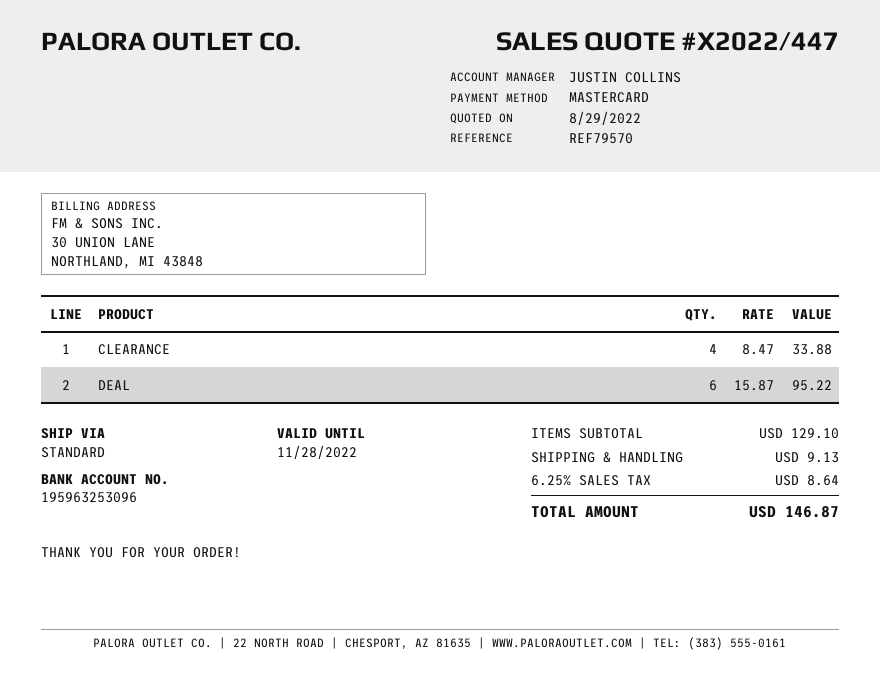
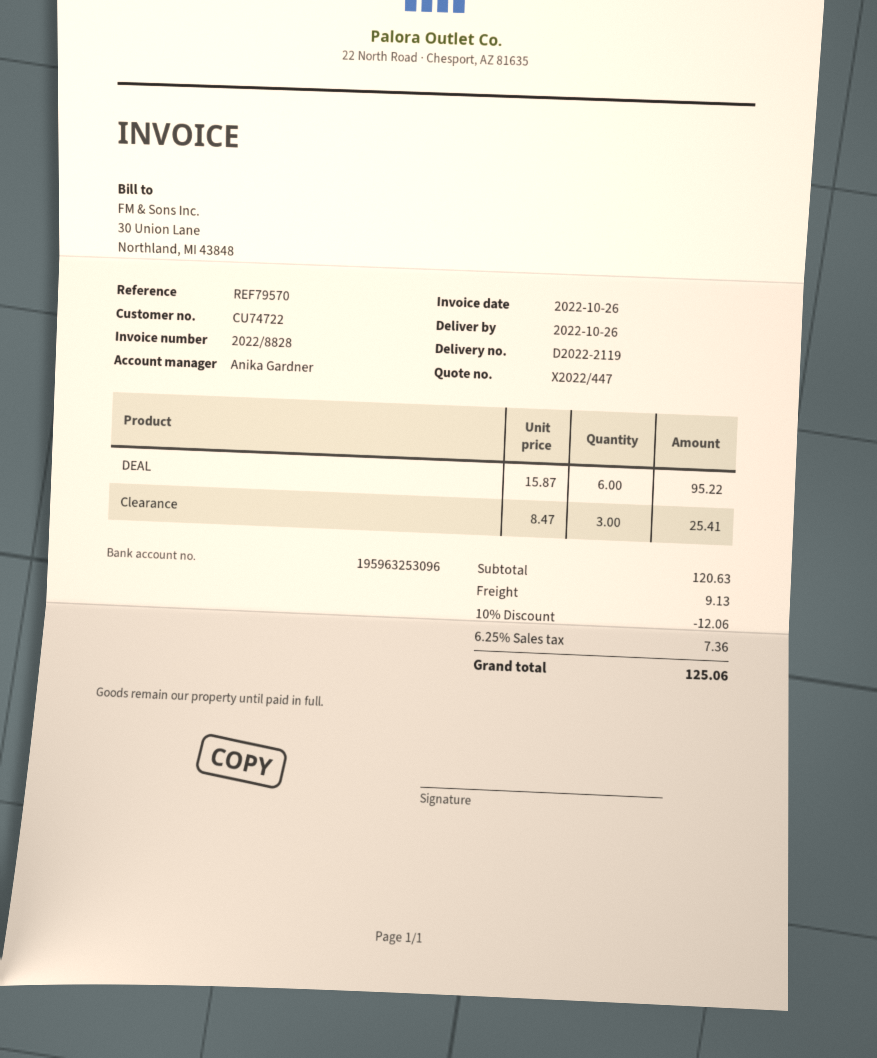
sales rep: JUSTIN COLLINS -> Anika Gardner
CLEARANCE: 4 x 8.47 = 33.88 -> 3 x 8.47 = 25.41
subtotal: 129.10 -> 120.63
discount: none -> 10% = 12.06
tax: 6.25% = 8.64 -> 6.25% = 7.36
total: 146.87 -> 125.06

